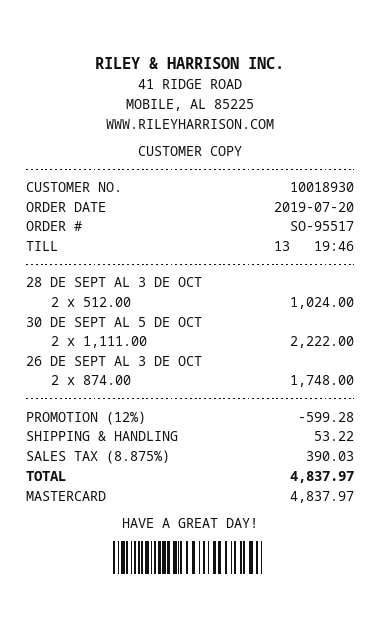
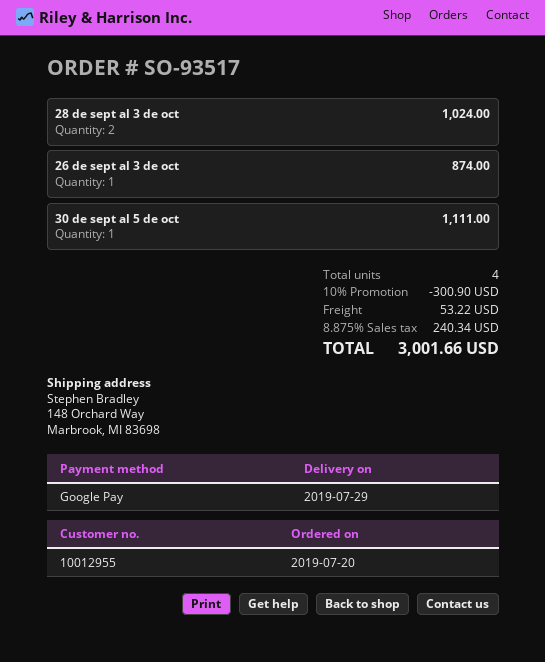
order number: SO-95517 -> SO-93517
customer number: 10018930 -> 10012955
payment method: Mastercard -> Google Pay
30 DE SEPT AL 5 DE OCT: 2 for 2222.00 -> 1 for 1111.00
26 DE SEPT AL 3 DE OCT: 2 for 1748.00 -> 1 for 874.00
discount: 12% = 599.28 -> 10% = 300.90
tax: 8.875% = 390.03 -> 8.875% = 240.34
total: 4837.97 -> 3001.66

